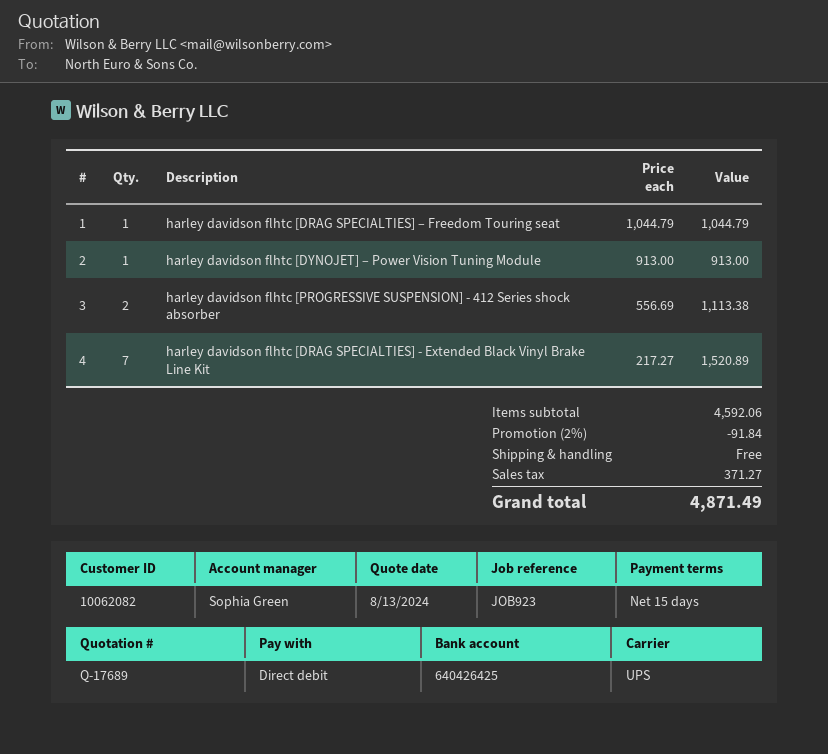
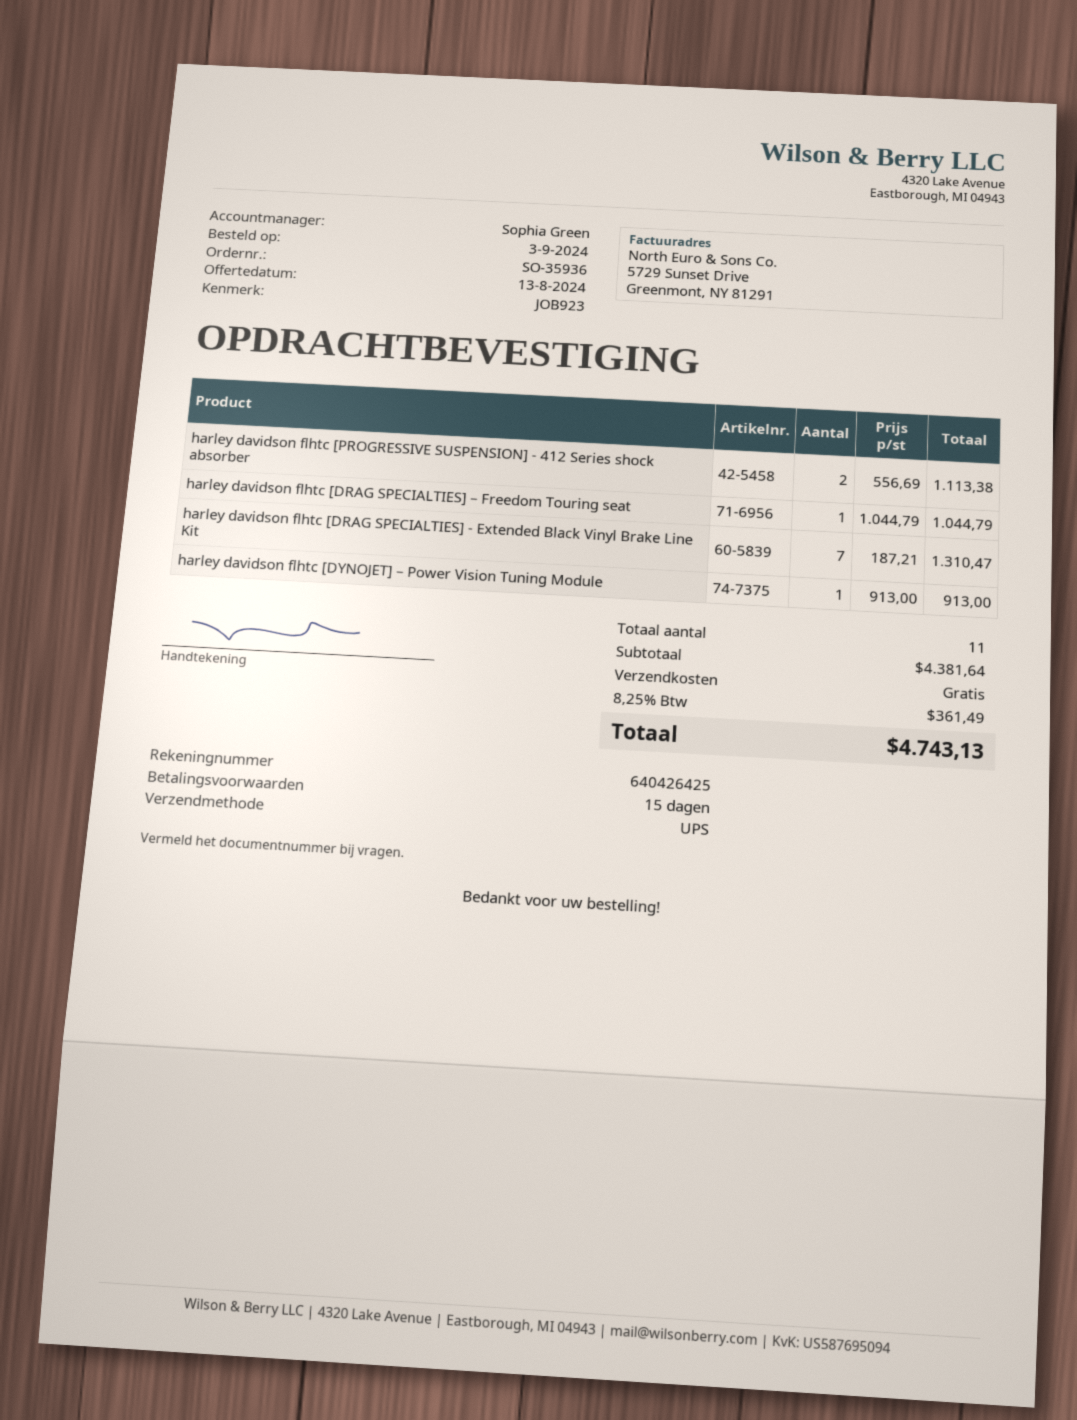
harley davidson flhtc [DRAG SPECIALTIES] - Extended Black Vinyl Brake Line Kit: 7 x 217.27 = 1520.89 -> 7 x 187.21 = 1310.47
subtotal: 4592.06 -> 4381.64
discount: 2% = 91.84 -> none
tax: 371.27 -> 361.49
total: 4871.49 -> 4743.13

